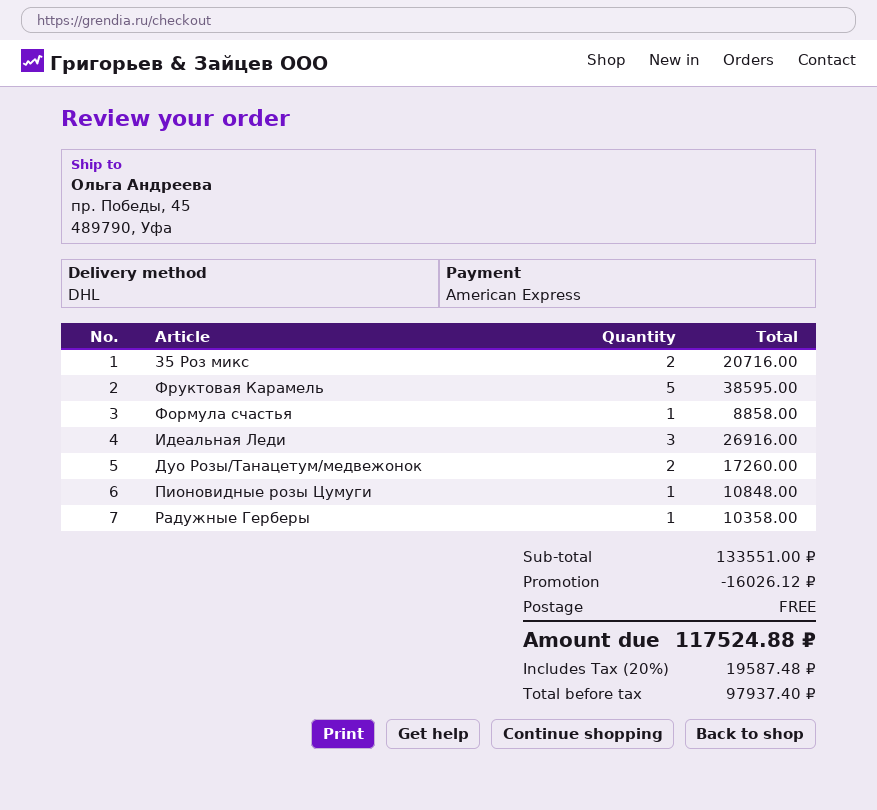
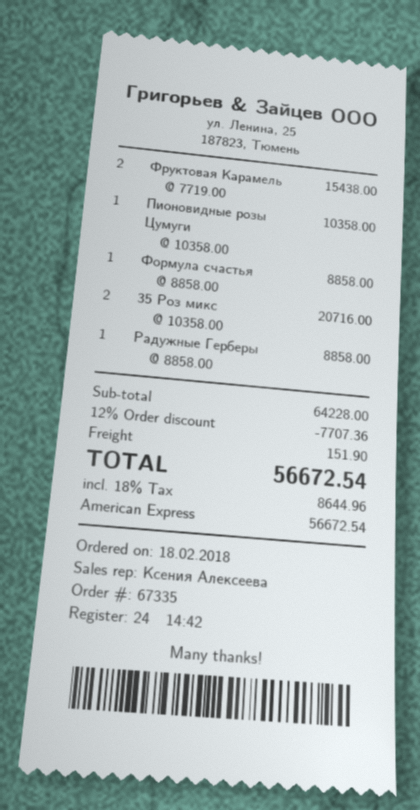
Фруктовая Карамель: 5 for 38595.00 -> 2 for 15438.00
Идеальная Леди: 3 for 26916.00 -> none
Дуо Розы/Танацетум/медвежонок: 2 for 17260.00 -> none
Пионовидные розы Цумуги: 1 for 10848.00 -> 1 for 10358.00
Радужные Герберы: 1 for 10358.00 -> 1 for 8858.00
subtotal: 133551.00 -> 64228.00
discount: 16026.12 -> 7707.36
shipping: 0.00 -> 151.90
tax: 20% = 19587.48 -> 18% = 8644.96
total: 117524.88 -> 56672.54

